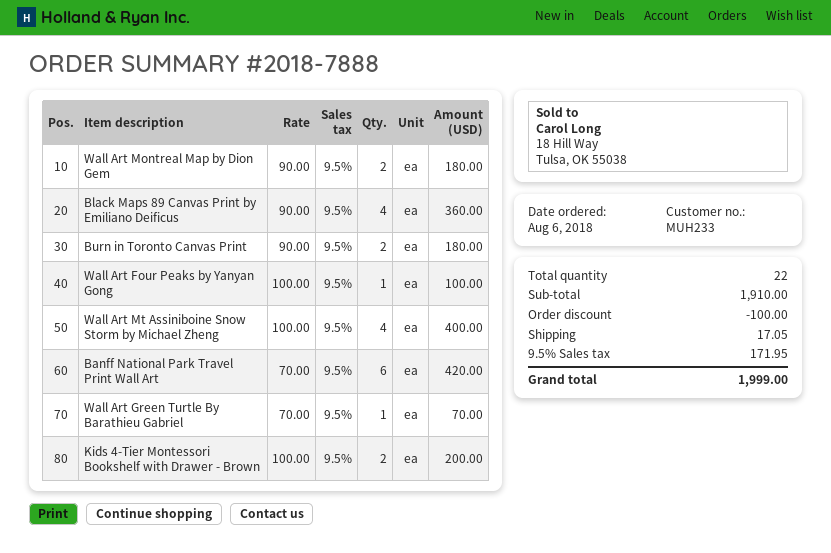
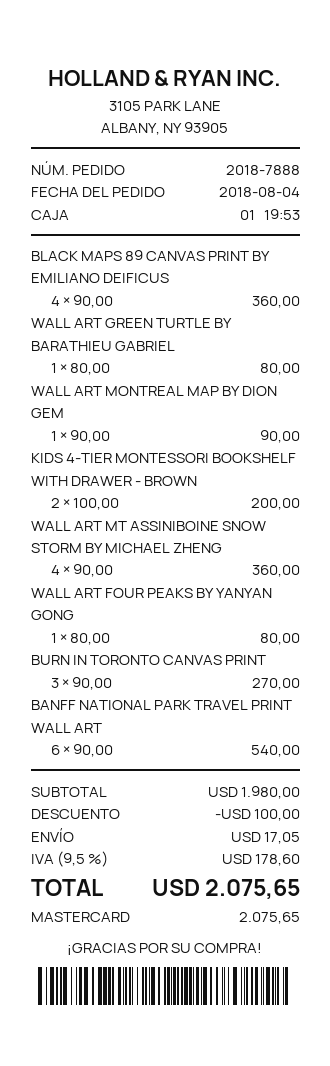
order date: 2018-08-06 -> 2018-08-04
Wall Art Montreal Map by Dion Gem: 2 x 90.00 = 180.00 -> 1 x 90.00 = 90.00
Burn in Toronto Canvas Print: 2 x 90.00 = 180.00 -> 3 x 90.00 = 270.00
Wall Art Four Peaks by Yanyan Gong: 1 x 100.00 = 100.00 -> 1 x 80.00 = 80.00
Wall Art Mt Assiniboine Snow Storm by Michael Zheng: 4 x 100.00 = 400.00 -> 4 x 90.00 = 360.00
Banff National Park Travel Print Wall Art: 6 x 70.00 = 420.00 -> 6 x 90.00 = 540.00
Wall Art Green Turtle By Barathieu Gabriel: 1 x 70.00 = 70.00 -> 1 x 80.00 = 80.00
subtotal: 1910.00 -> 1980.00
tax: 9.5% = 171.95 -> 9.5% = 178.60
total: 1999.00 -> 2075.65

